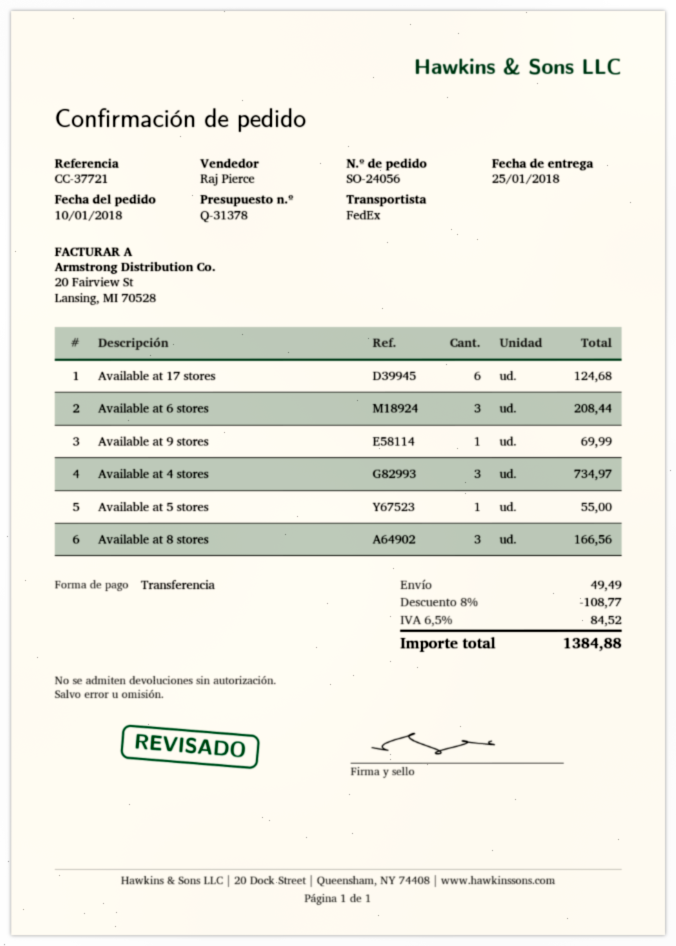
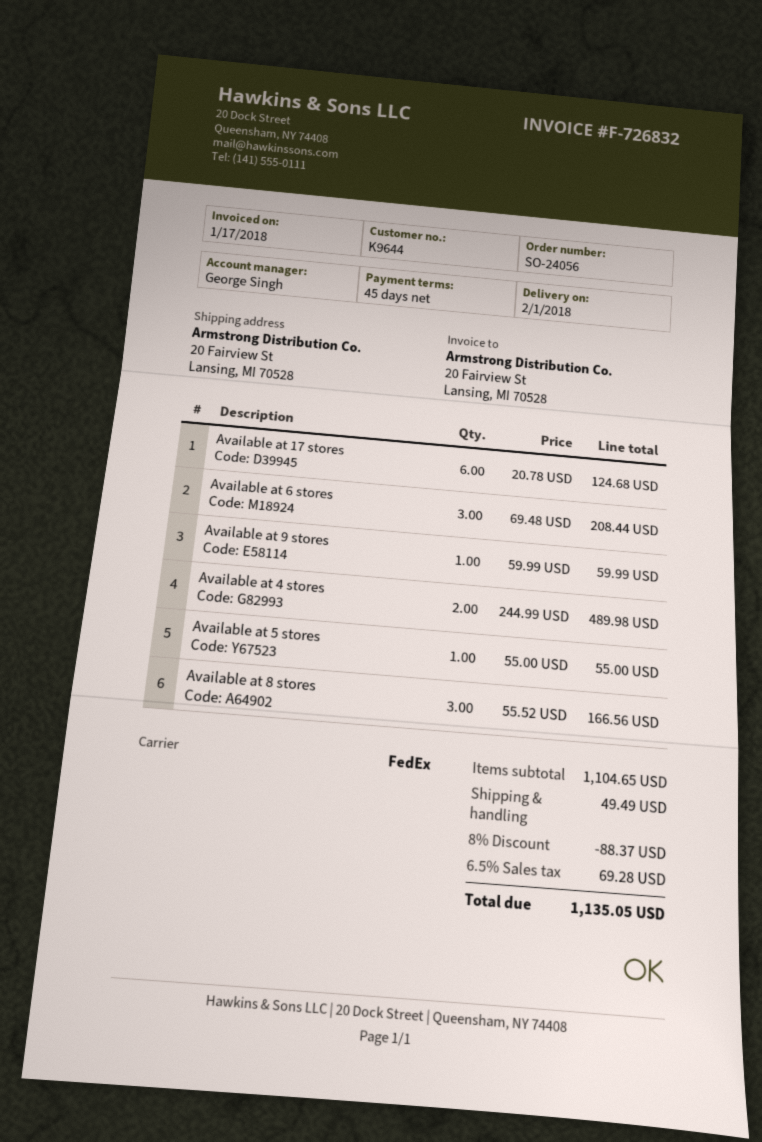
delivery date: 2018-01-25 -> 2018-02-01
sales rep: Raj Pierce -> George Singh
Available at 9 stores: 1 for 69.99 -> 1 for 59.99
Available at 4 stores: 3 for 734.97 -> 2 for 489.98
discount: 8% = 108.77 -> 8% = 88.37
tax: 6.5% = 84.52 -> 6.5% = 69.28
total: 1384.88 -> 1135.05

